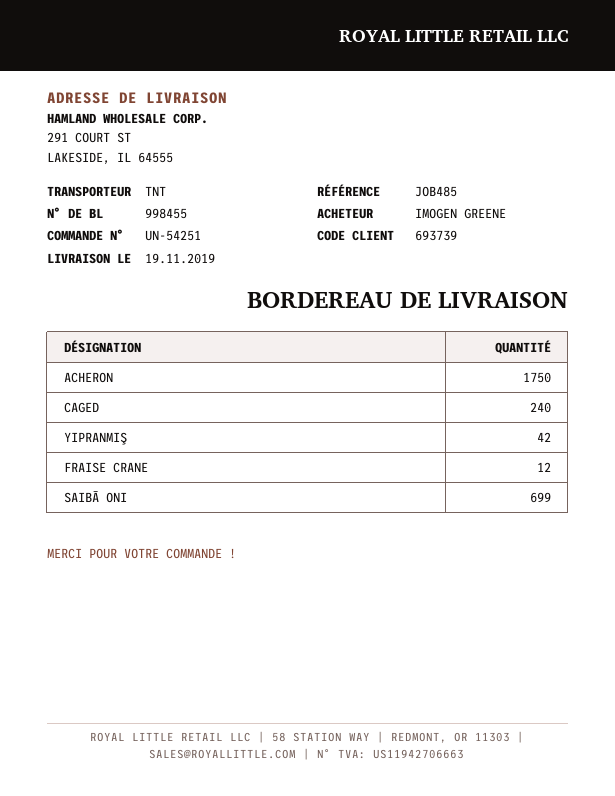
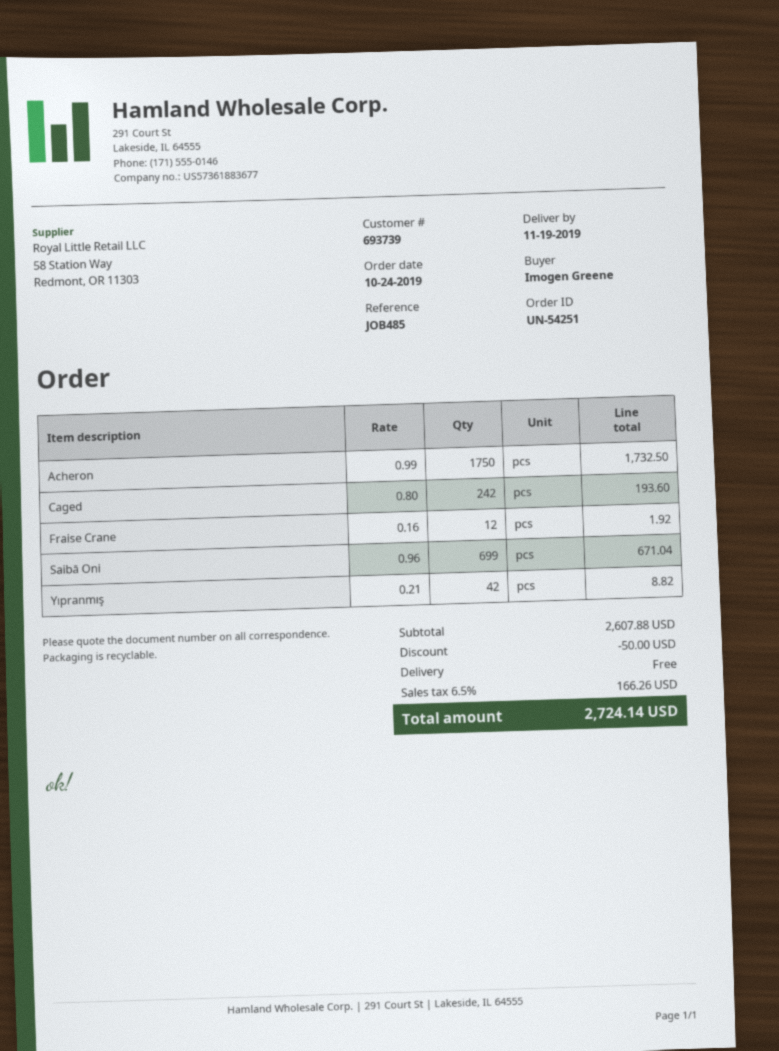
CAGED: 240 -> 242

